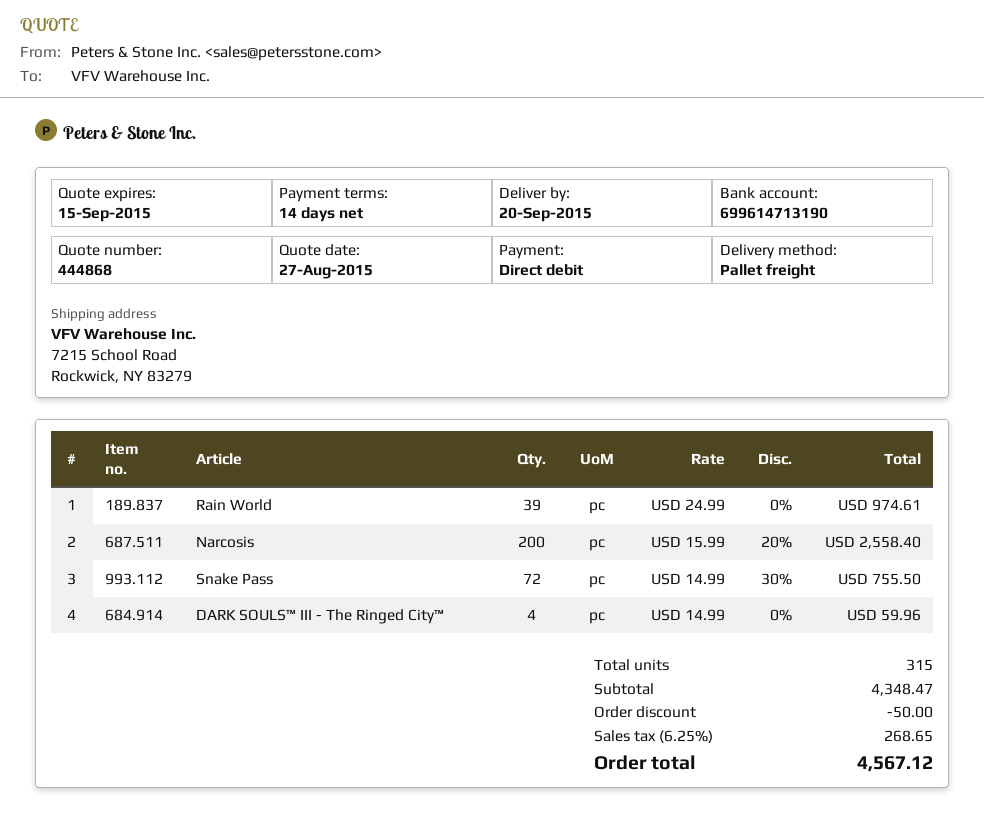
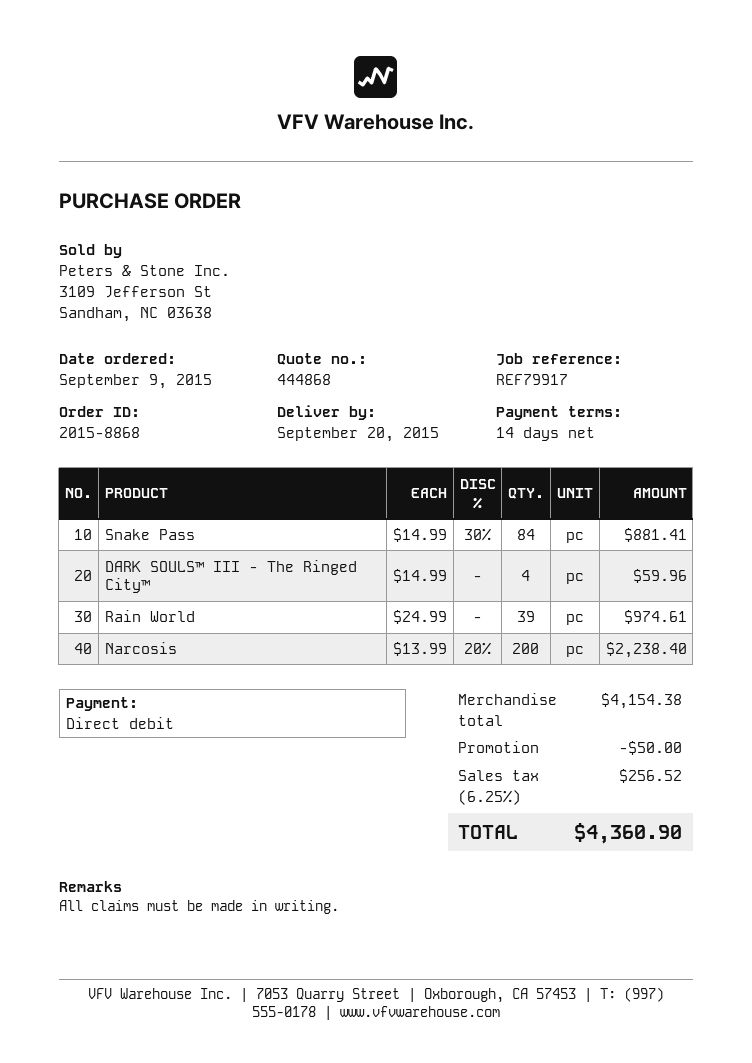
Narcosis: 200 x 15.99 - 20% = 2558.40 -> 200 x 13.99 - 20% = 2238.40
Snake Pass: 72 x 14.99 - 30% = 755.50 -> 84 x 14.99 - 30% = 881.41
subtotal: 4348.47 -> 4154.38
tax: 6.25% = 268.65 -> 6.25% = 256.52
total: 4567.12 -> 4360.90

